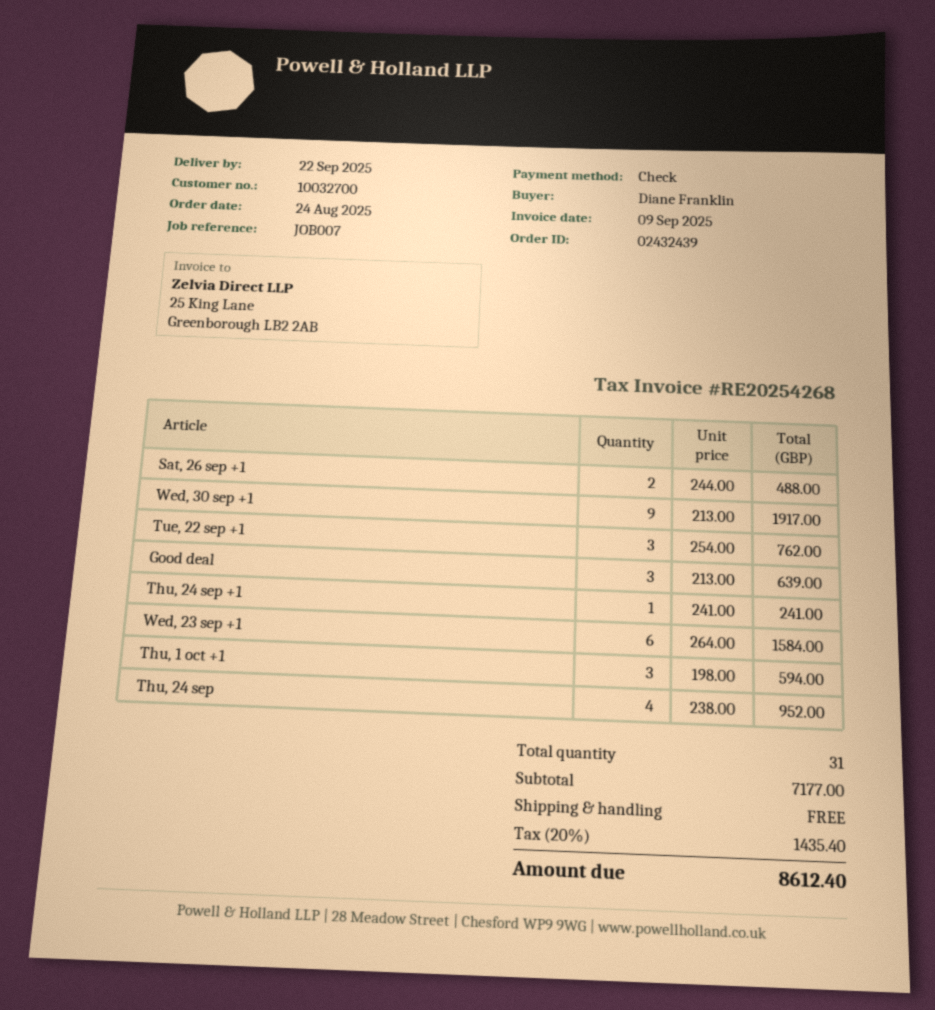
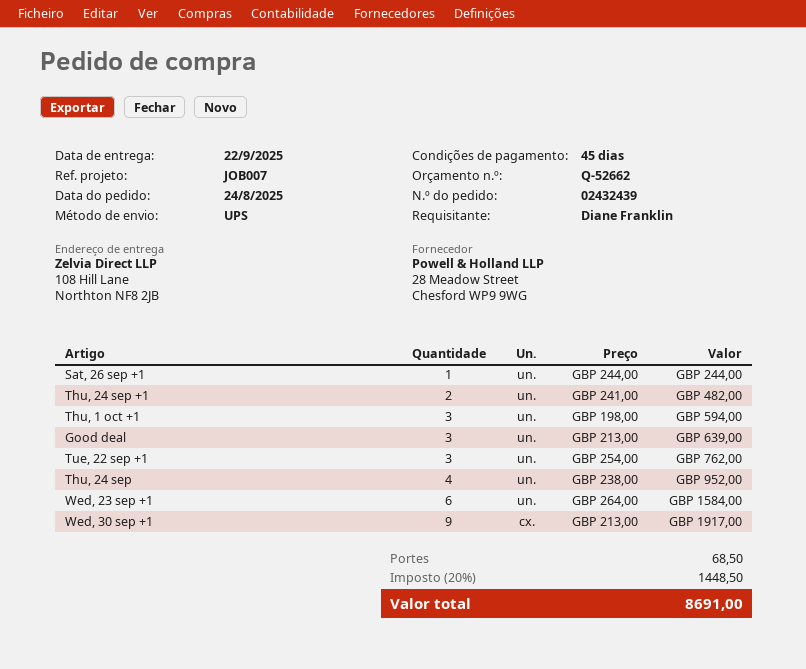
Sat, 26 sep +1: 2 x 244.00 = 488.00 -> 1 x 244.00 = 244.00
Thu, 24 sep +1: 1 x 241.00 = 241.00 -> 2 x 241.00 = 482.00
shipping: 0.00 -> 68.50
tax: 20% = 1435.40 -> 20% = 1448.50
total: 8612.40 -> 8691.00

